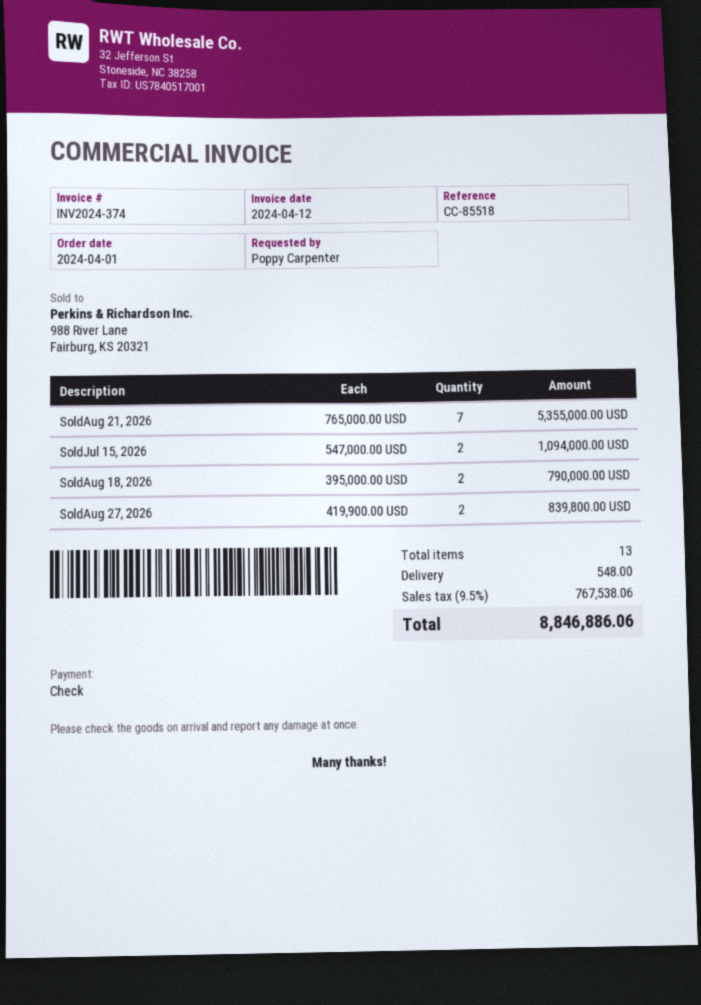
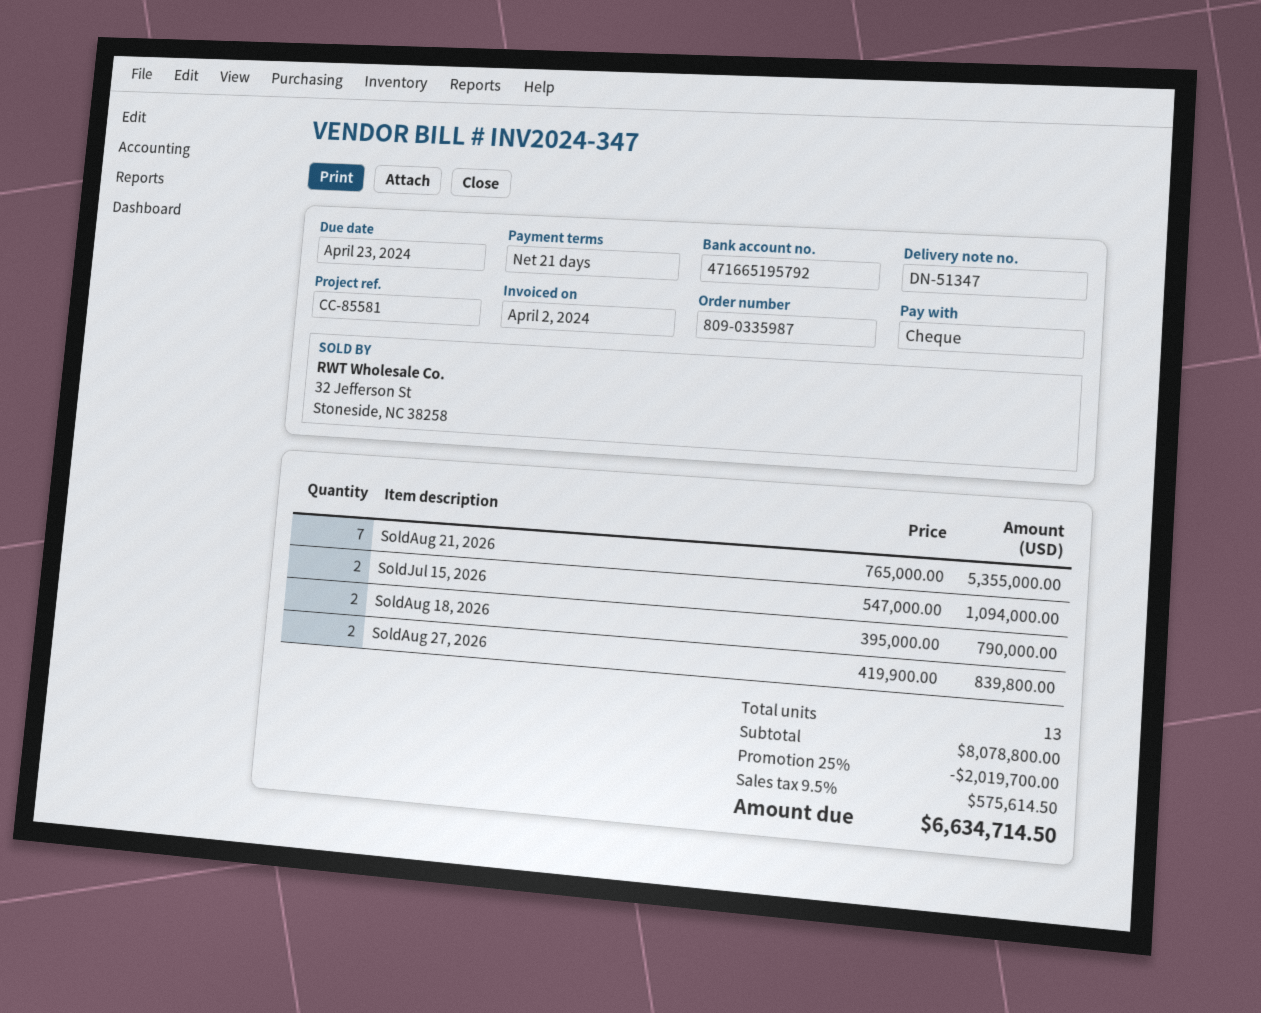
invoice number: INV2024-374 -> INV2024-347
invoice date: 2024-04-12 -> 2024-04-02
reference: CC-85518 -> CC-85581
discount: none -> 25% = 2019700.00
shipping: 548.00 -> none
tax: 9.5% = 767538.06 -> 9.5% = 575614.50
total: 8846886.06 -> 6634714.50

